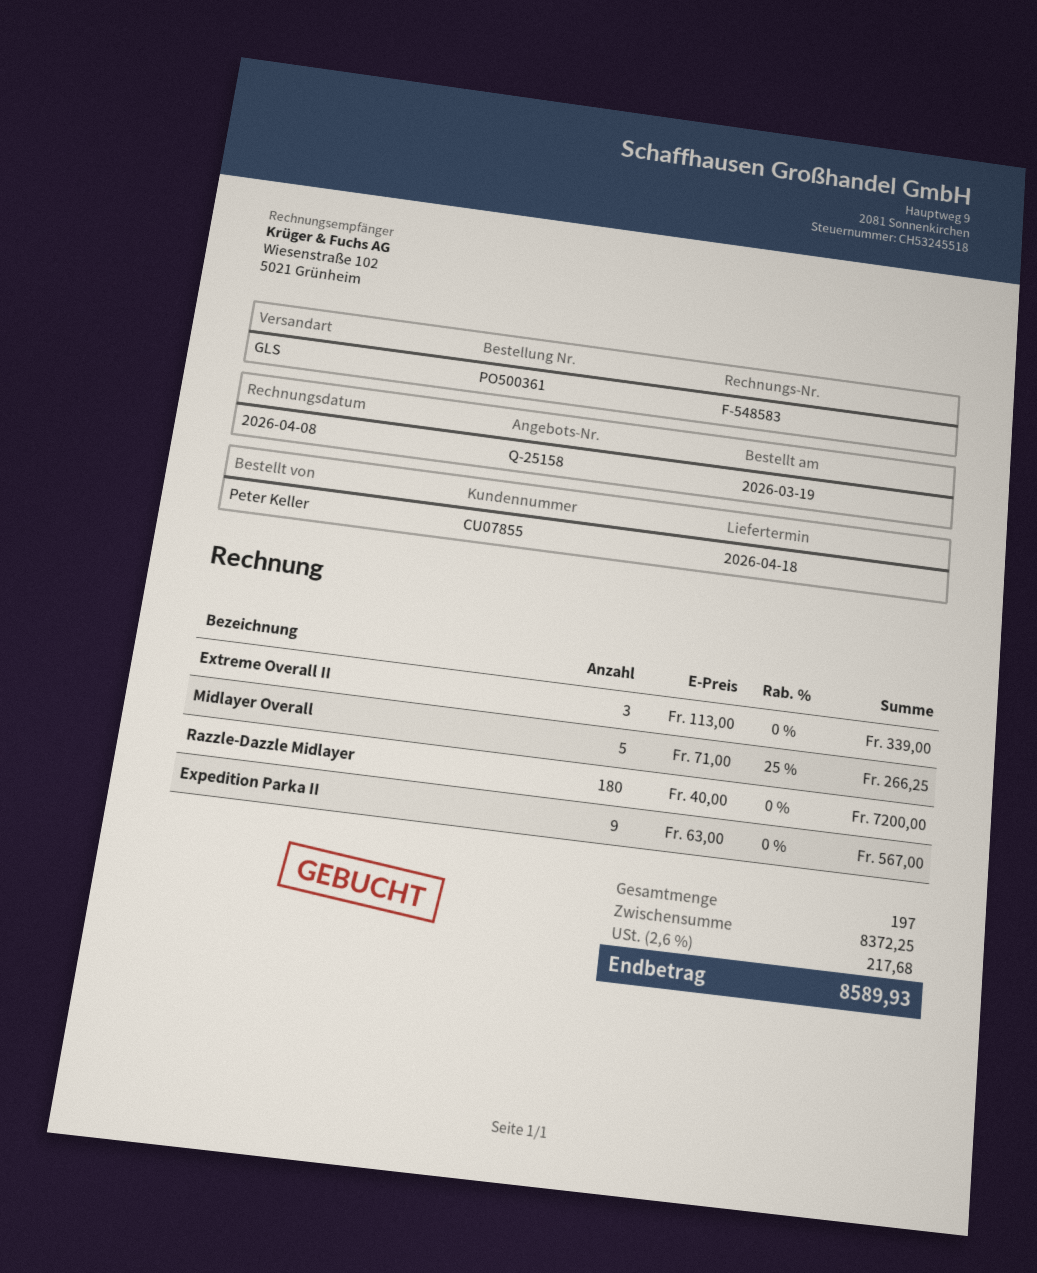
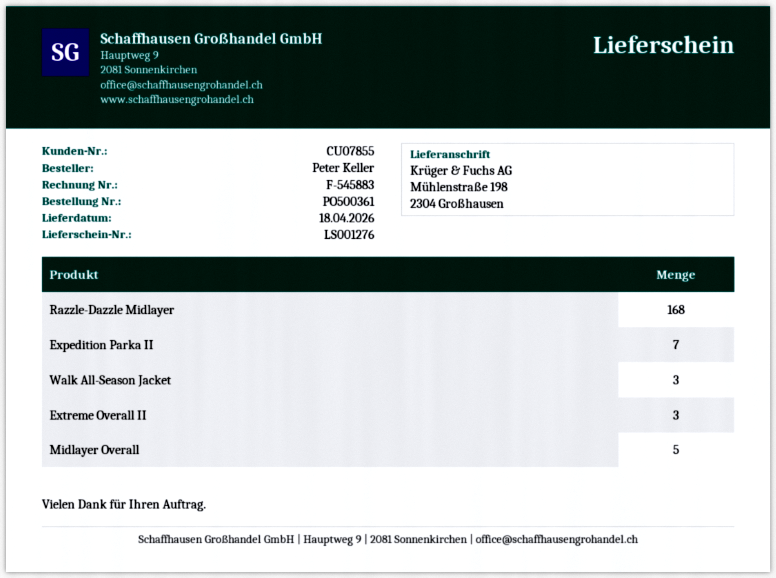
invoice number: F-548583 -> F-545883
Razzle-Dazzle Midlayer: 180 -> 168
Expedition Parka II: 9 -> 7
Walk All-Season Jacket: none -> 3

